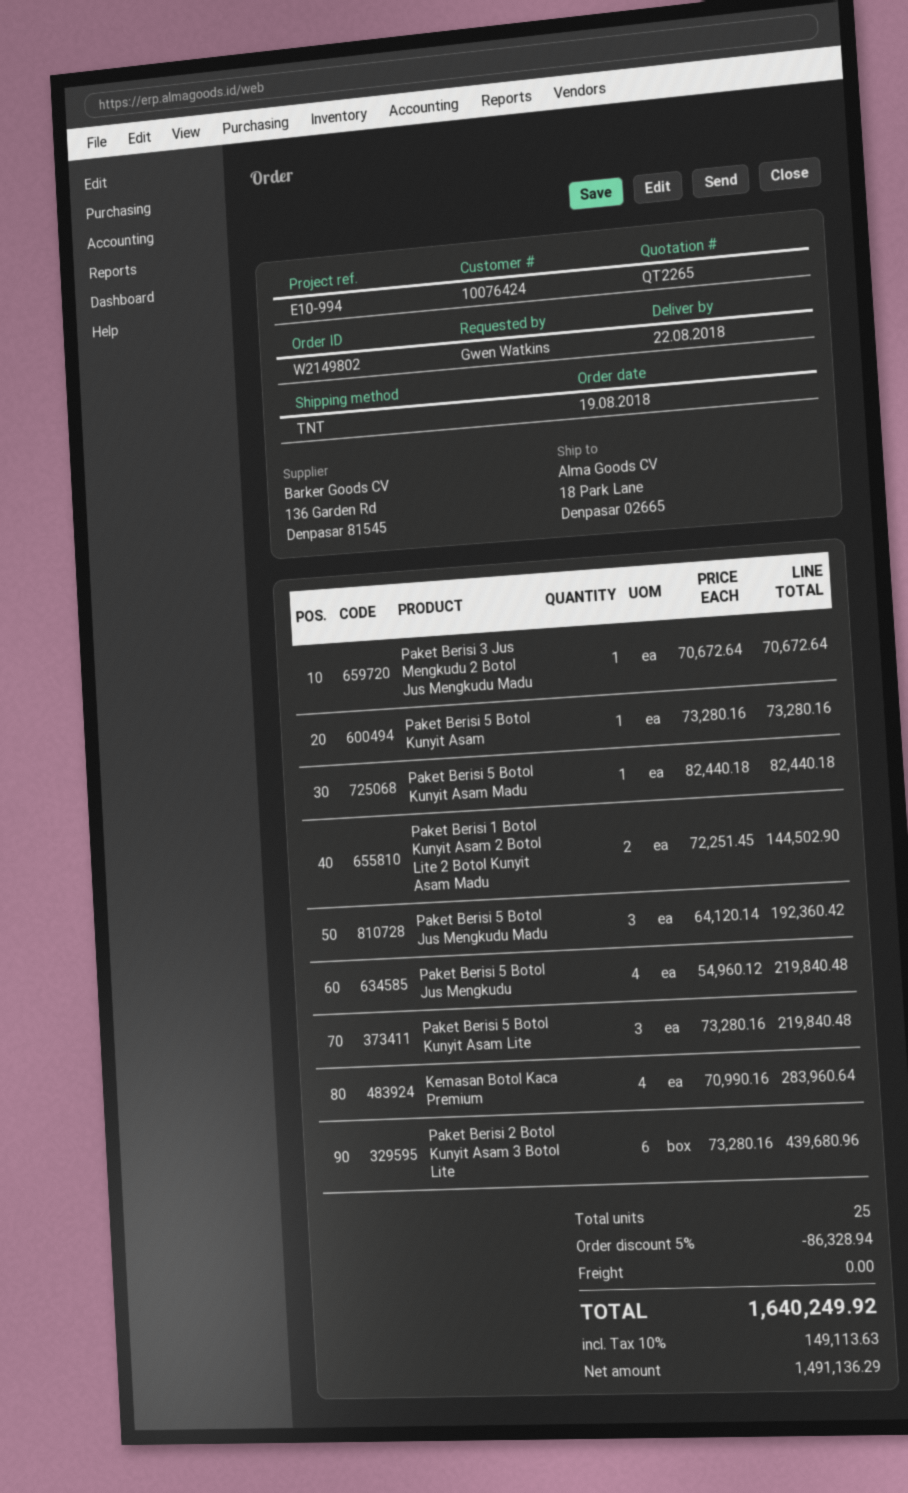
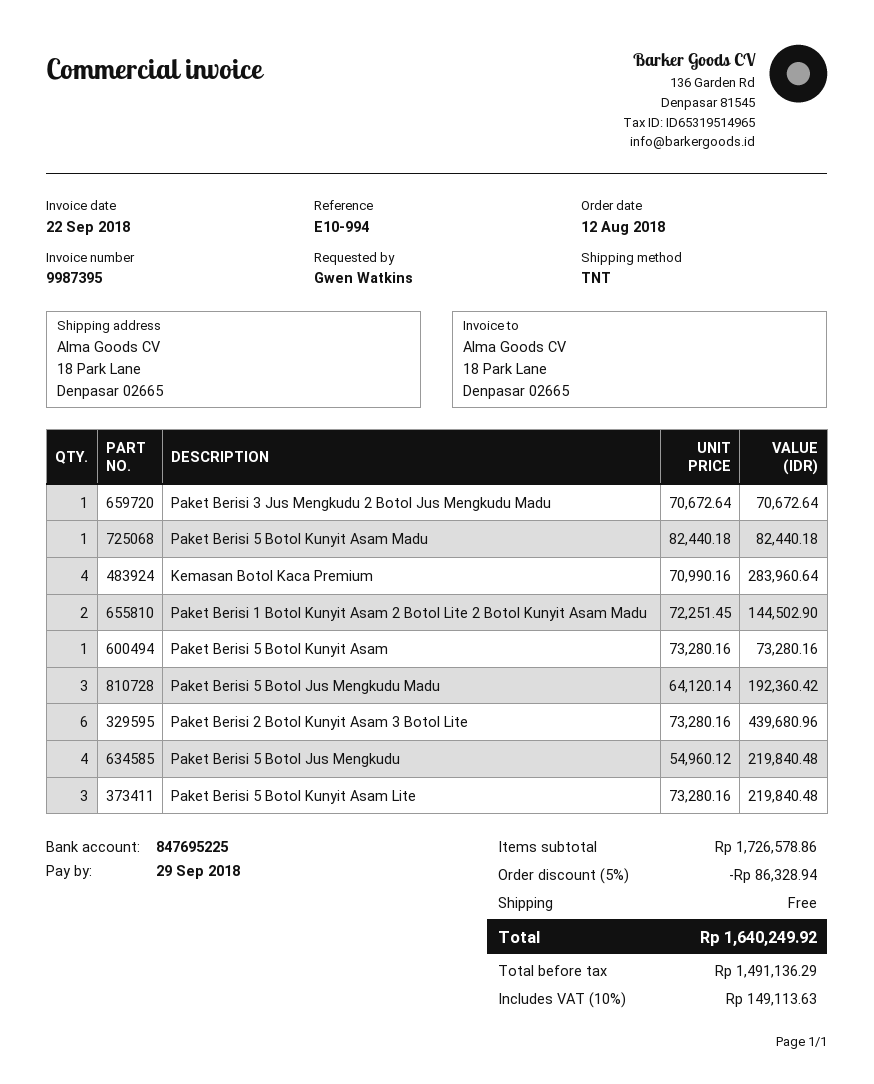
order date: 2018-08-19 -> 2018-08-12

